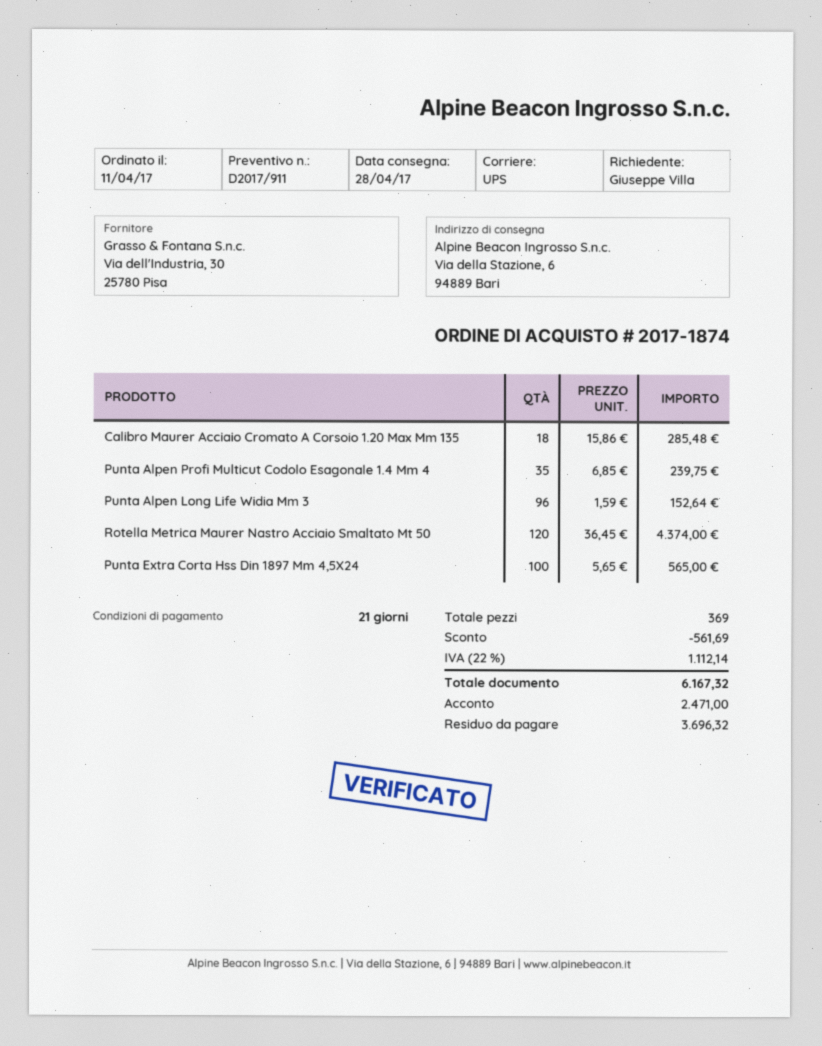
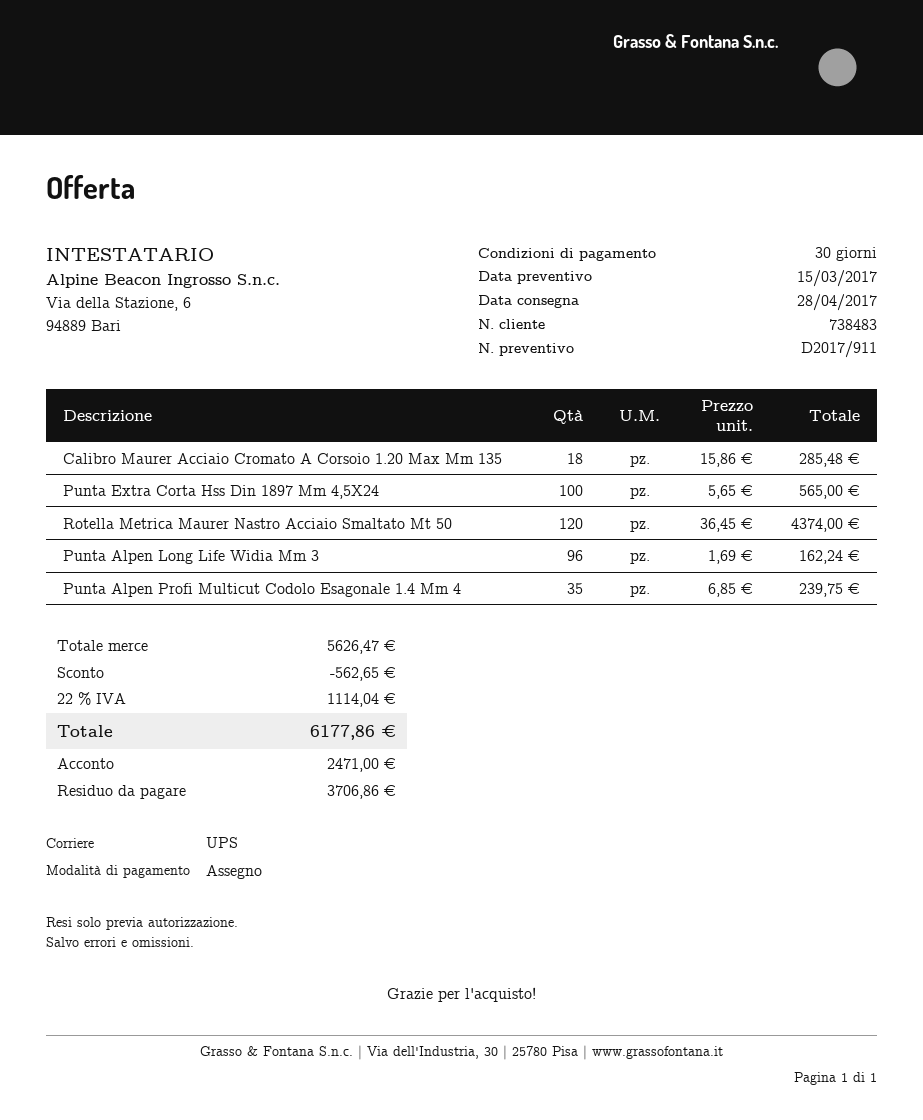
payment terms: 21 days -> 30 days
Punta Alpen Long Life Widia Mm 3: 96 x 1.59 = 152.64 -> 96 x 1.69 = 162.24
discount: 561.69 -> 562.65
tax: 22% = 1112.14 -> 22% = 1114.04
total: 6167.32 -> 6177.86
balance: 3696.32 -> 3706.86

